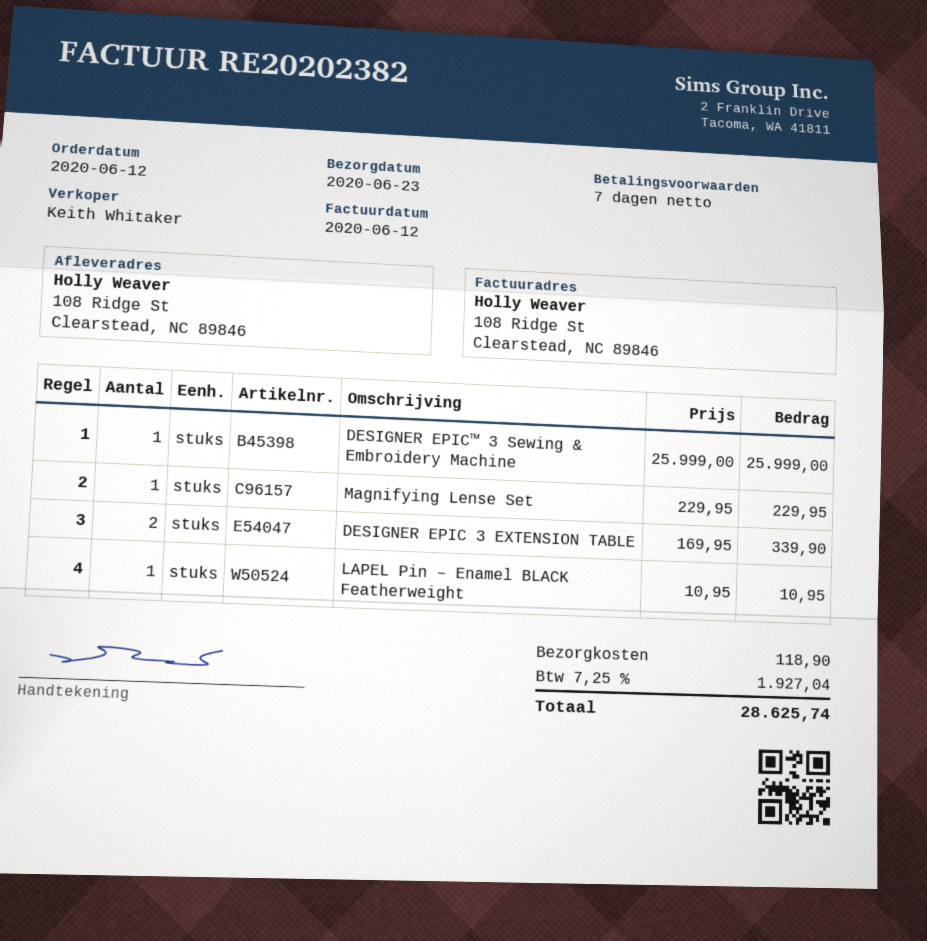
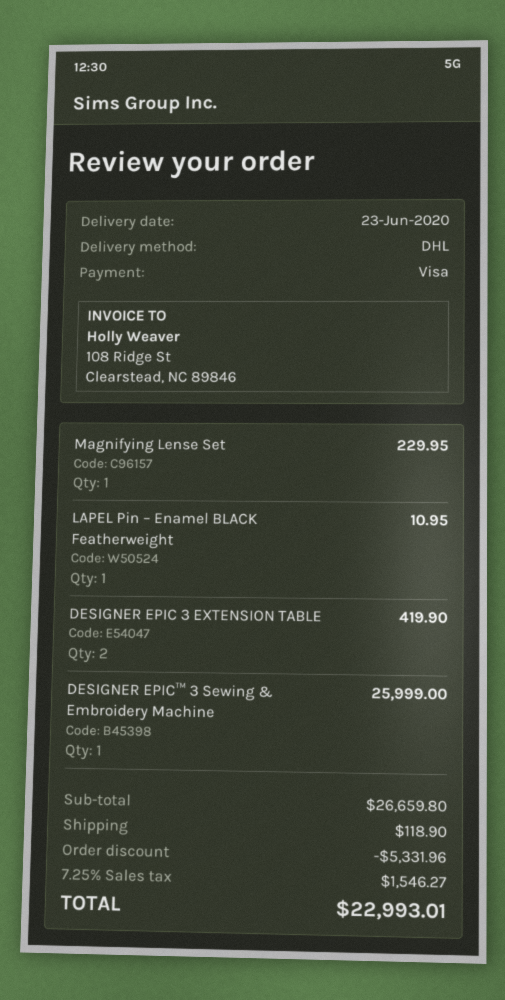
DESIGNER EPIC 3 EXTENSION TABLE: 2 for 339.90 -> 2 for 419.90
discount: none -> 5331.96
tax: 7.25% = 1927.04 -> 7.25% = 1546.27
total: 28625.74 -> 22993.01

